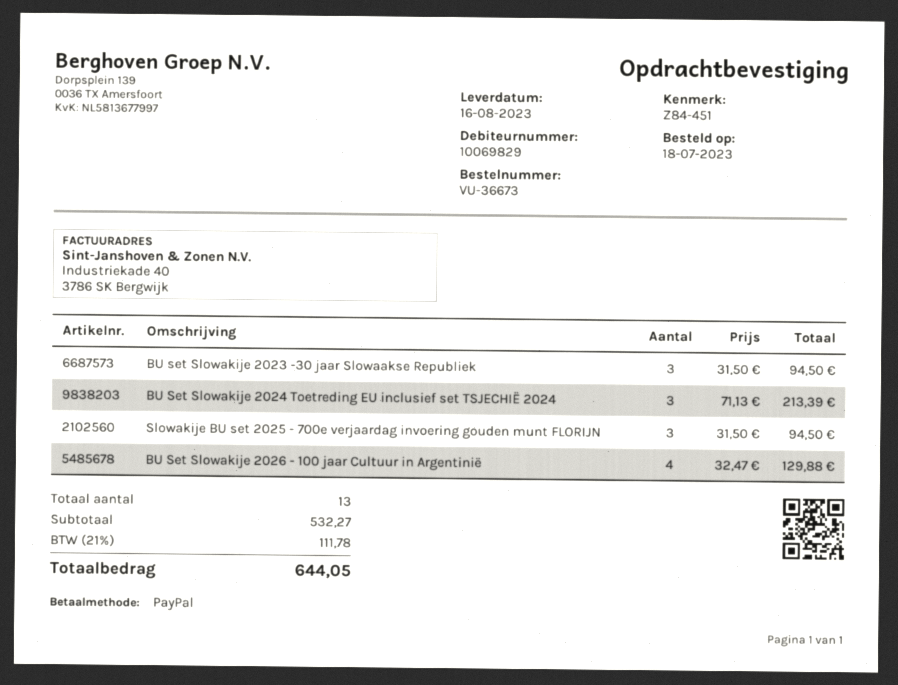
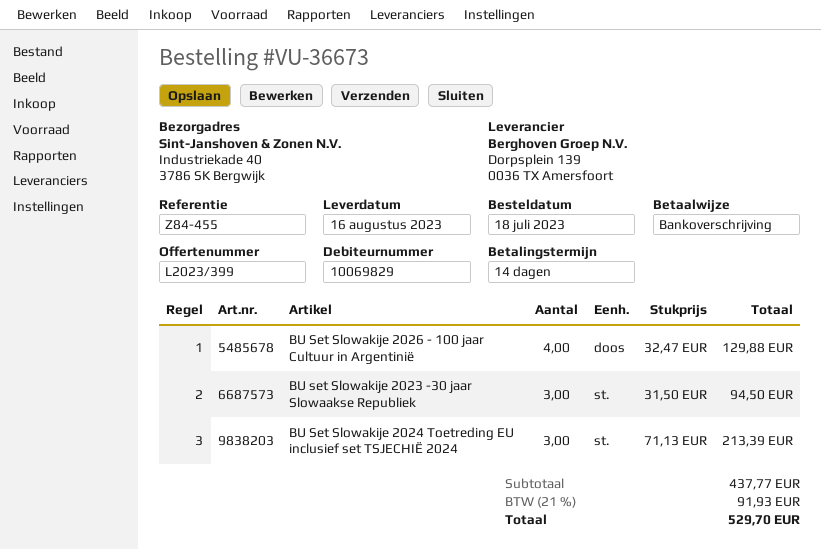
reference: Z84-451 -> Z84-455
payment method: PayPal -> bank transfer
Slowakije BU set 2025 - 700e verjaardag invoering gouden munt FLORIJN: 3 x 31.50 = 94.50 -> none
subtotal: 532.27 -> 437.77
tax: 21% = 111.78 -> 21% = 91.93
total: 644.05 -> 529.70

